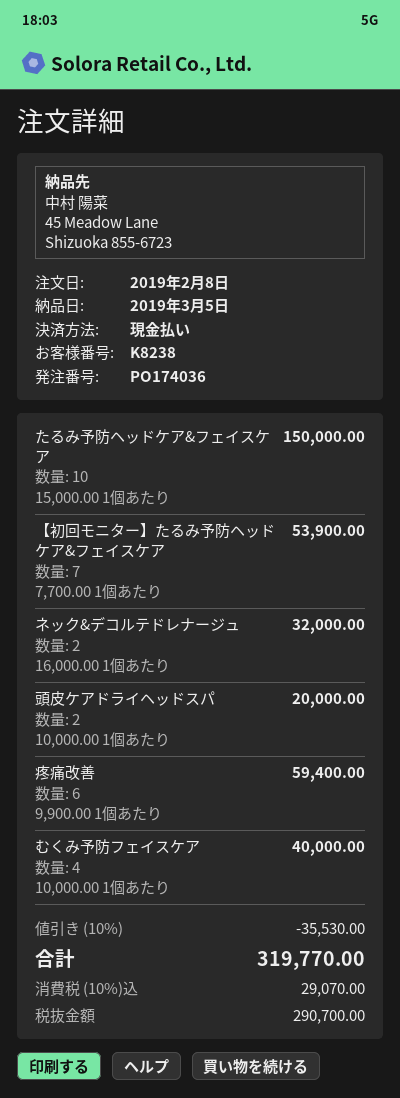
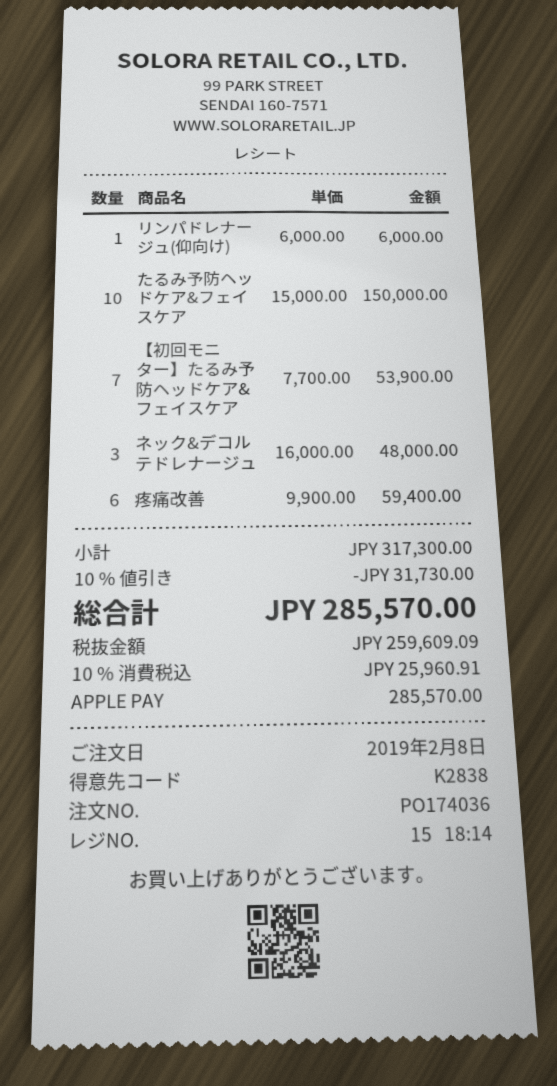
customer number: K8238 -> K2838
payment method: cash -> Apple Pay
ネック&デコルテドレナージュ: 2 x 16000.00 = 32000.00 -> 3 x 16000.00 = 48000.00
頭皮ケアドライヘッドスパ: 2 x 10000.00 = 20000.00 -> none
むくみ予防フェイスケア: 4 x 10000.00 = 40000.00 -> none
リンパドレナージュ(仰向け): none -> 1 x 6000.00 = 6000.00
discount: 10% = 35530.00 -> 10% = 31730.00
net: 290700.00 -> 259609.09
tax: 10% = 29070.00 -> 10% = 25960.91
total: 319770.00 -> 285570.00

